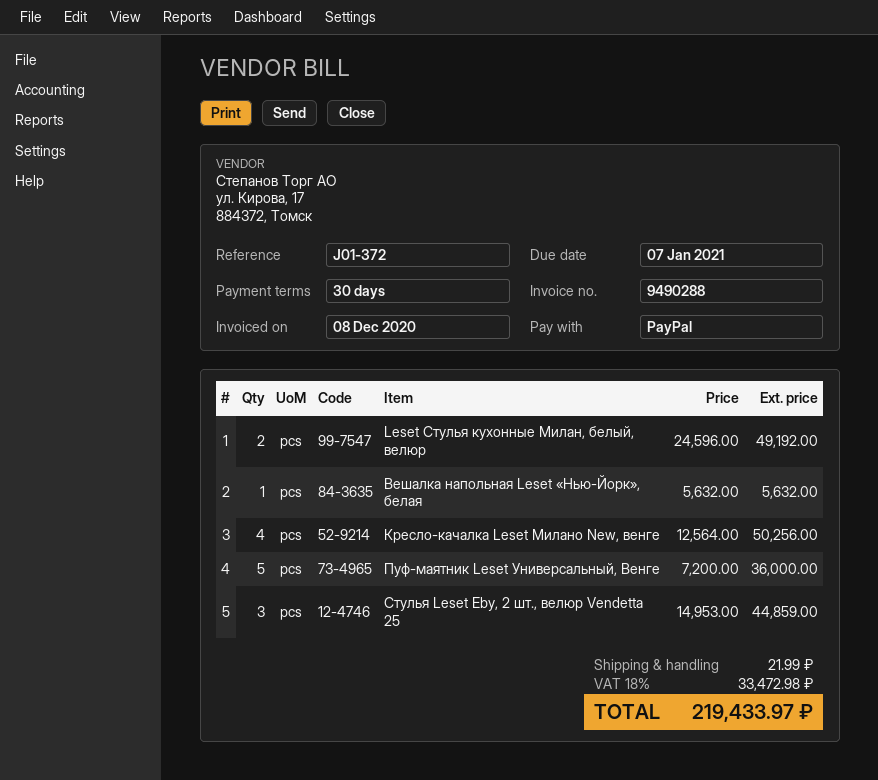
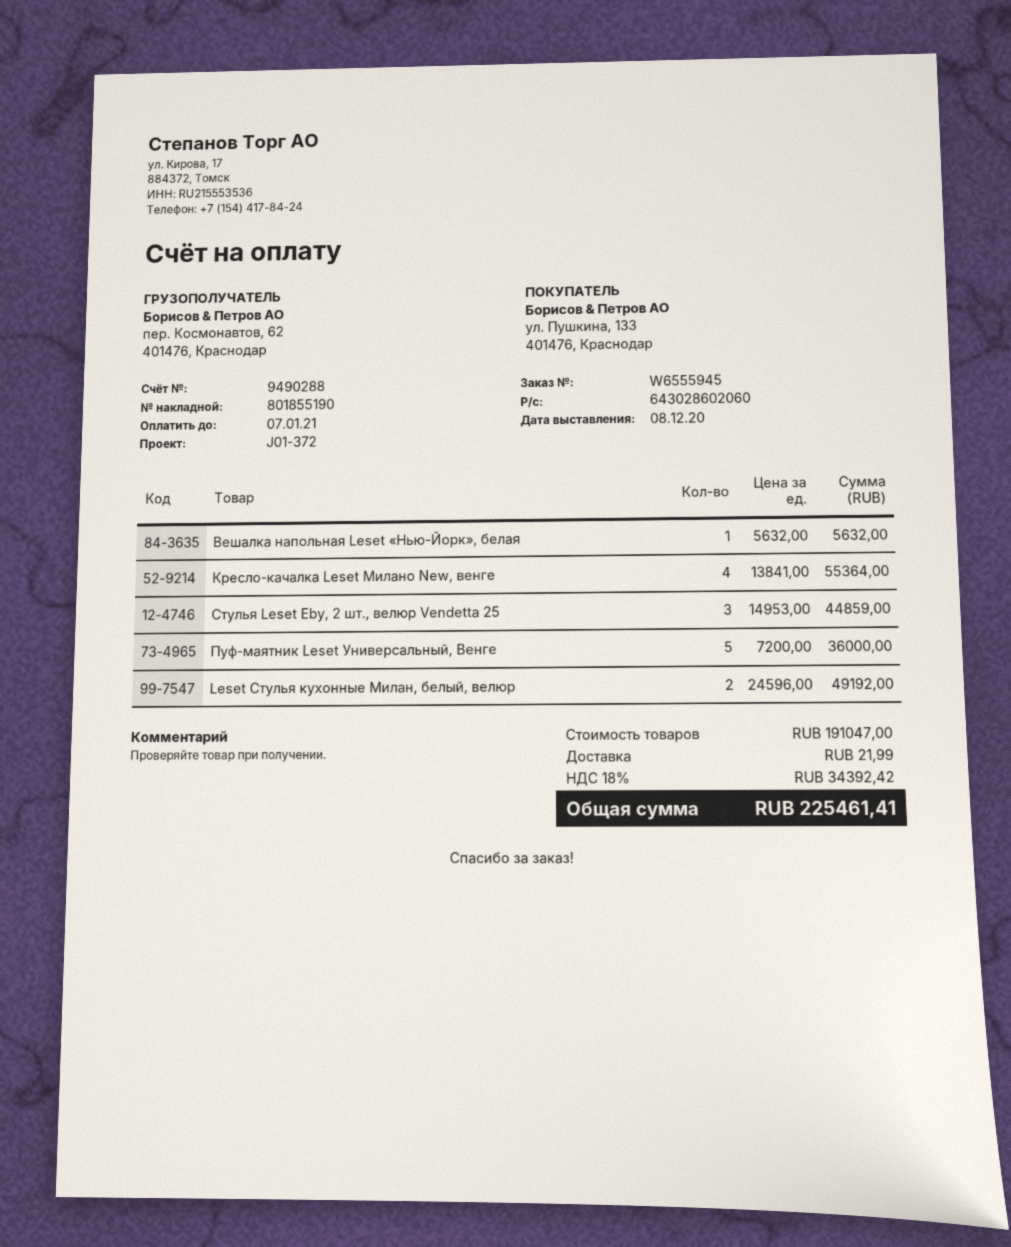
Кресло-качалка Leset Милано New, венге: 4 x 12564.00 = 50256.00 -> 4 x 13841.00 = 55364.00
tax: 18% = 33472.98 -> 18% = 34392.42
total: 219433.97 -> 225461.41

